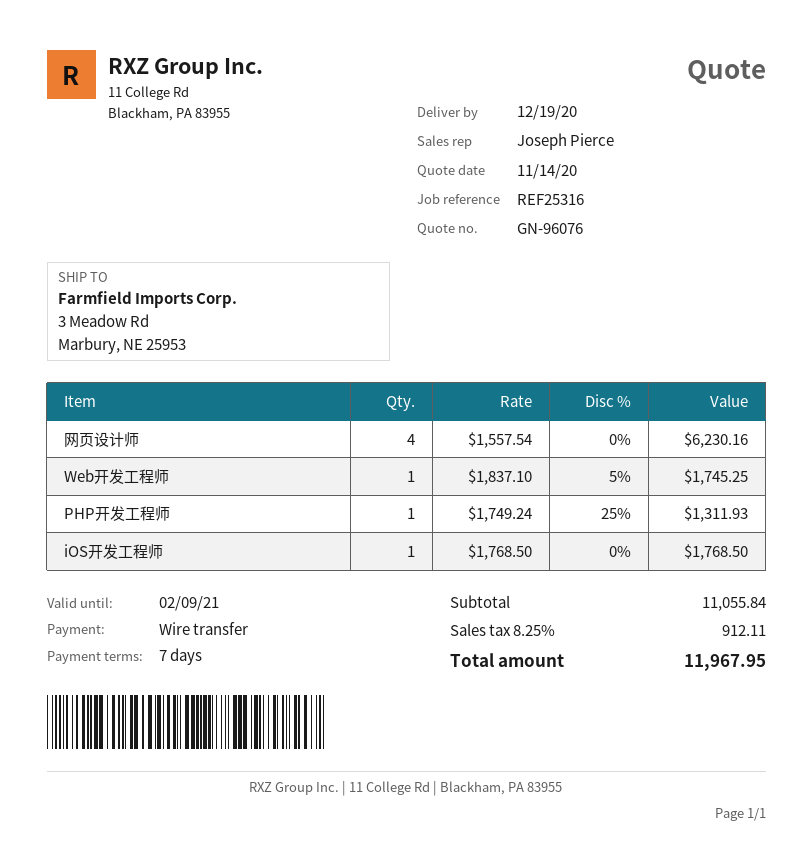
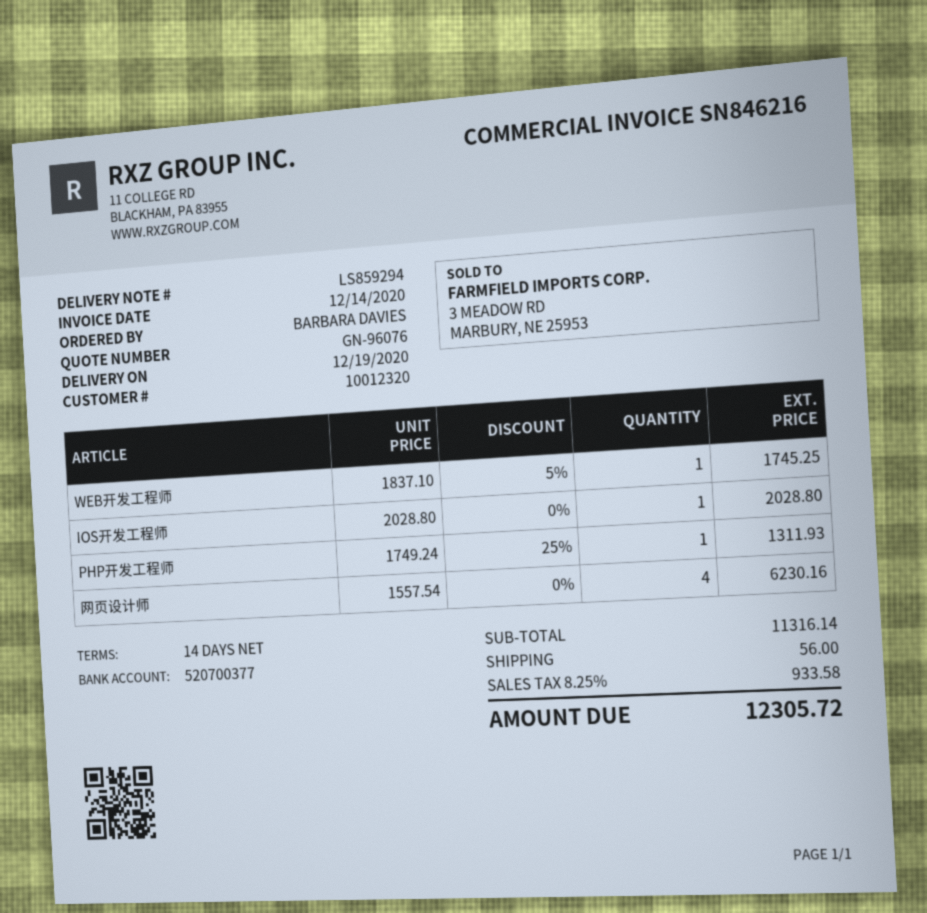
payment terms: 7 days -> 14 days
iOS开发工程师: 1 x 1768.50 = 1768.50 -> 1 x 2028.80 = 2028.80
subtotal: 11055.84 -> 11316.14
shipping: none -> 56.00
tax: 8.25% = 912.11 -> 8.25% = 933.58
total: 11967.95 -> 12305.72

